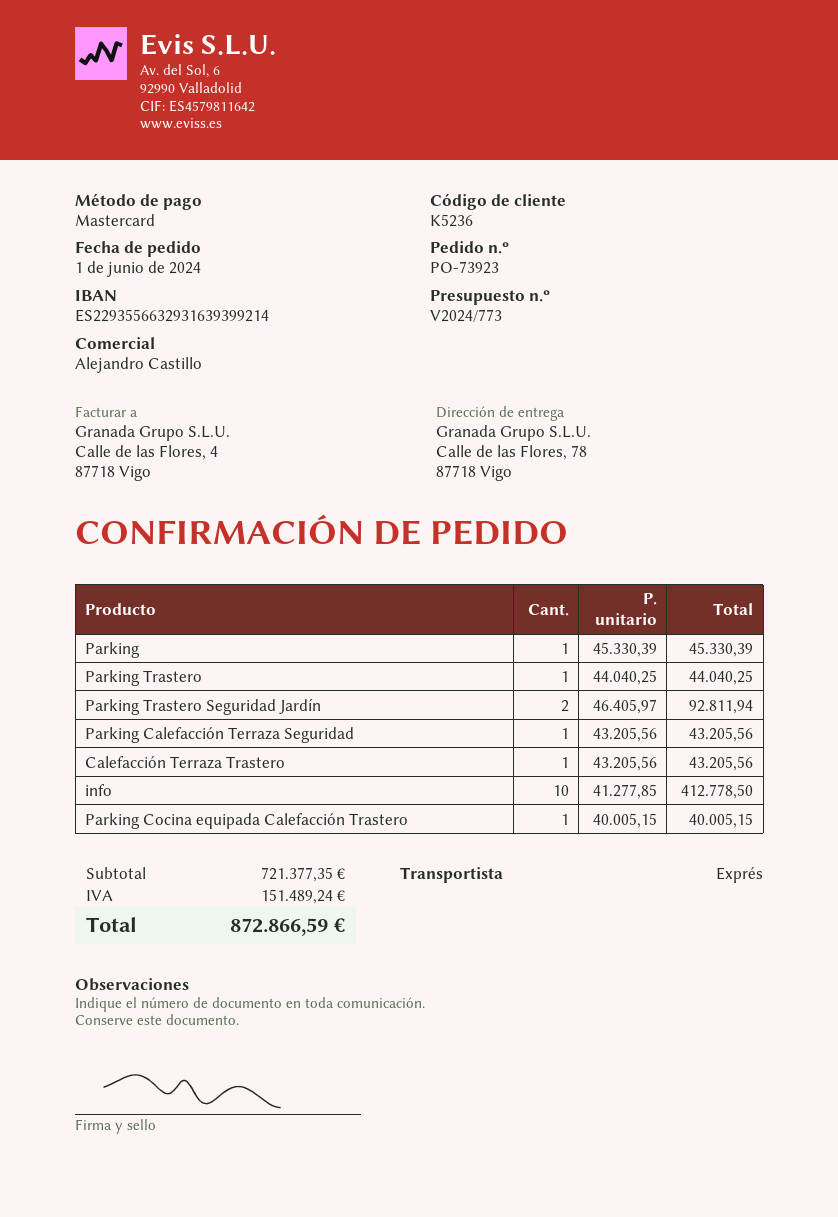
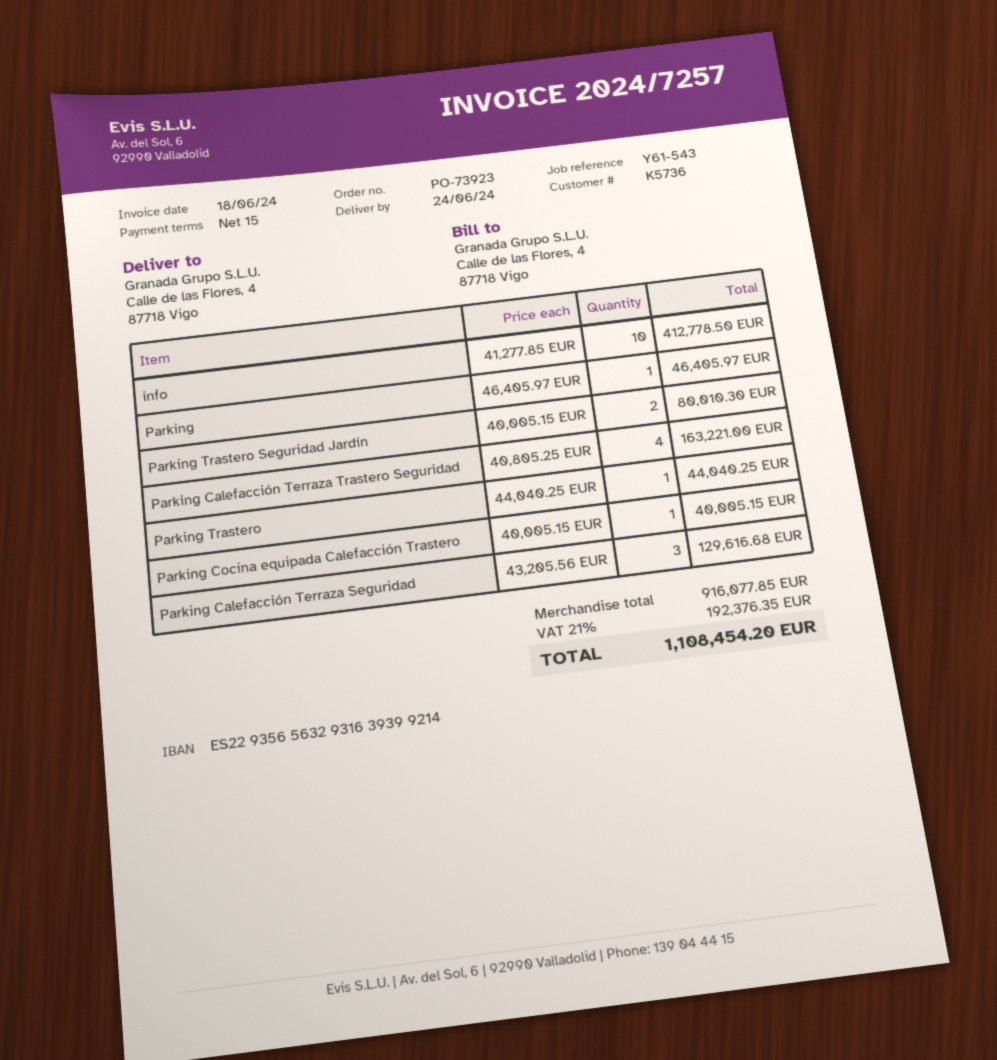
customer number: K5236 -> K5736
bank account: ES2293556632931639399214 -> ES2293565632931639399214
ship to: Calle de las Flores, 78, 87718 Vigo -> Calle de las Flores, 4, 87718 Vigo
Parking: 1 x 45330.39 = 45330.39 -> 1 x 46405.97 = 46405.97
Parking Trastero Seguridad Jardín: 2 x 46405.97 = 92811.94 -> 2 x 40005.15 = 80010.30
Parking Calefacción Terraza Seguridad: 1 x 43205.56 = 43205.56 -> 3 x 43205.56 = 129616.68
Calefacción Terraza Trastero: 1 x 43205.56 = 43205.56 -> none
Parking Calefacción Terraza Trastero Seguridad: none -> 4 x 40805.25 = 163221.00
subtotal: 721377.35 -> 916077.85
tax: 151489.24 -> 192376.35
total: 872866.59 -> 1108454.20

